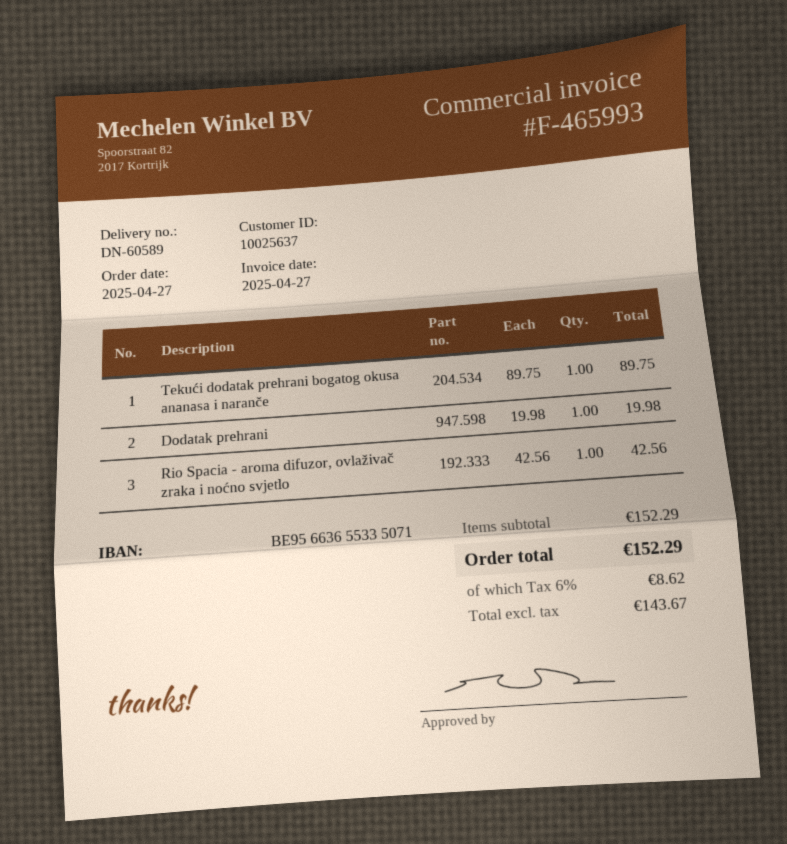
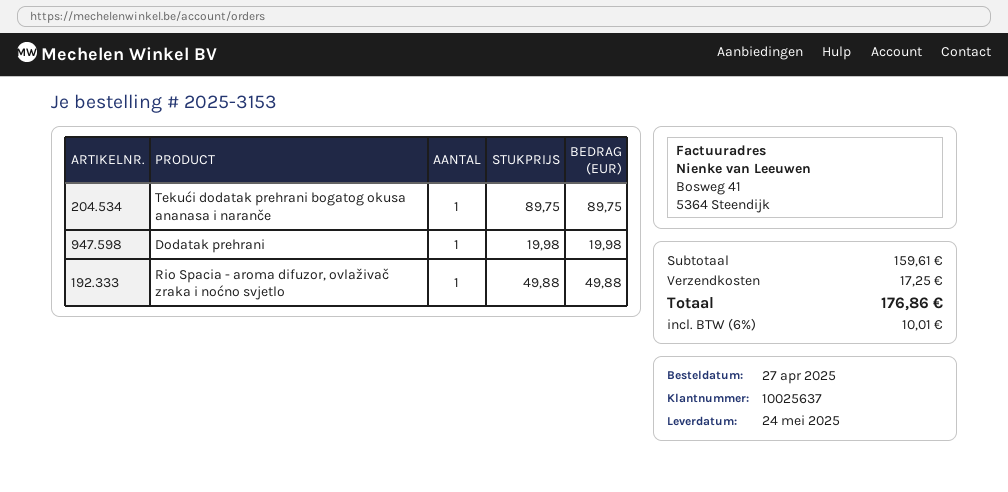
Rio Spacia - aroma difuzor, ovlaživač zraka i noćno svjetlo: 1 x 42.56 = 42.56 -> 1 x 49.88 = 49.88
subtotal: 152.29 -> 159.61
shipping: none -> 17.25
tax: 6% = 8.62 -> 6% = 10.01
total: 152.29 -> 176.86

